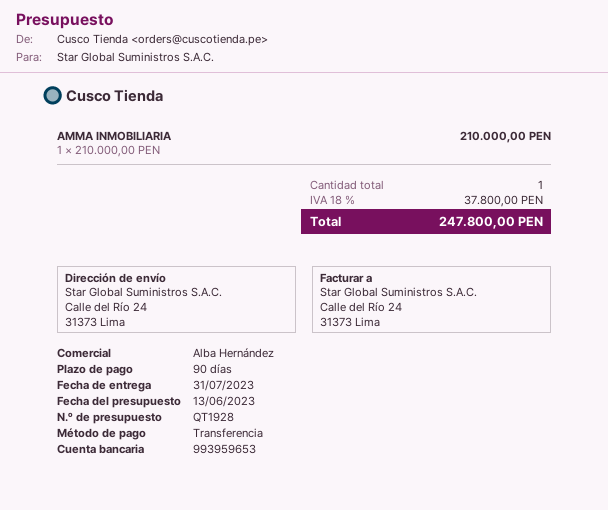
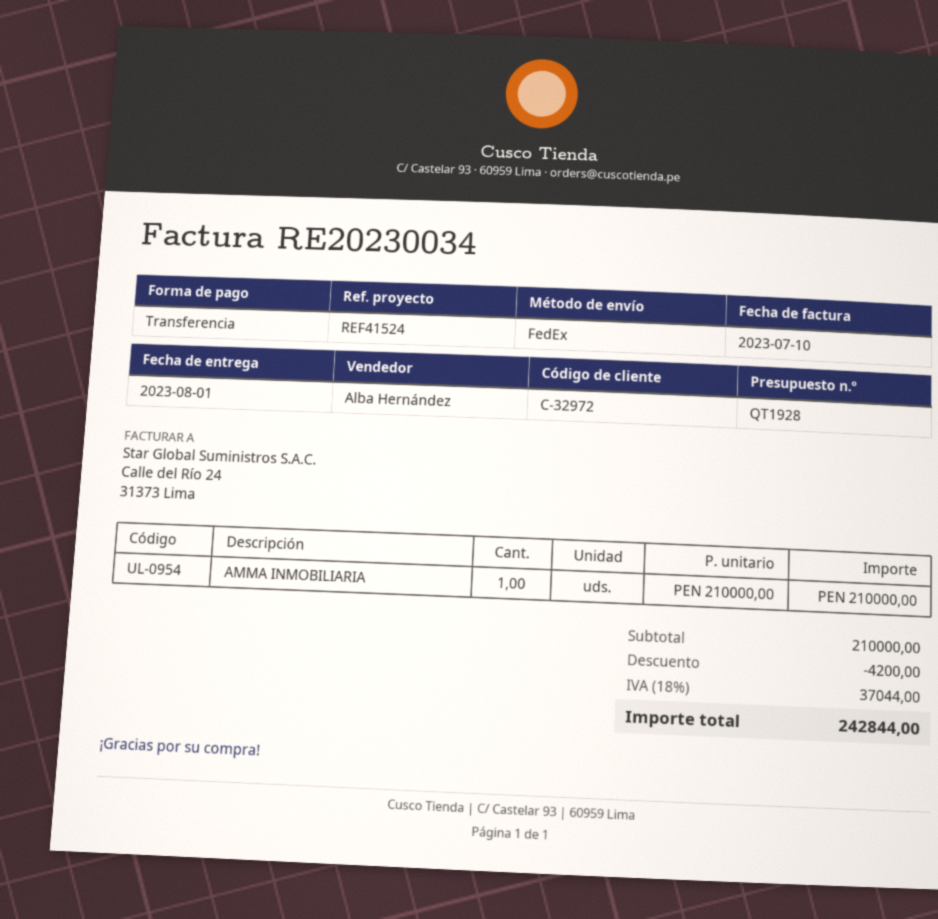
delivery date: 2023-07-31 -> 2023-08-01
discount: none -> 4200.00
tax: 18% = 37800.00 -> 18% = 37044.00
total: 247800.00 -> 242844.00

